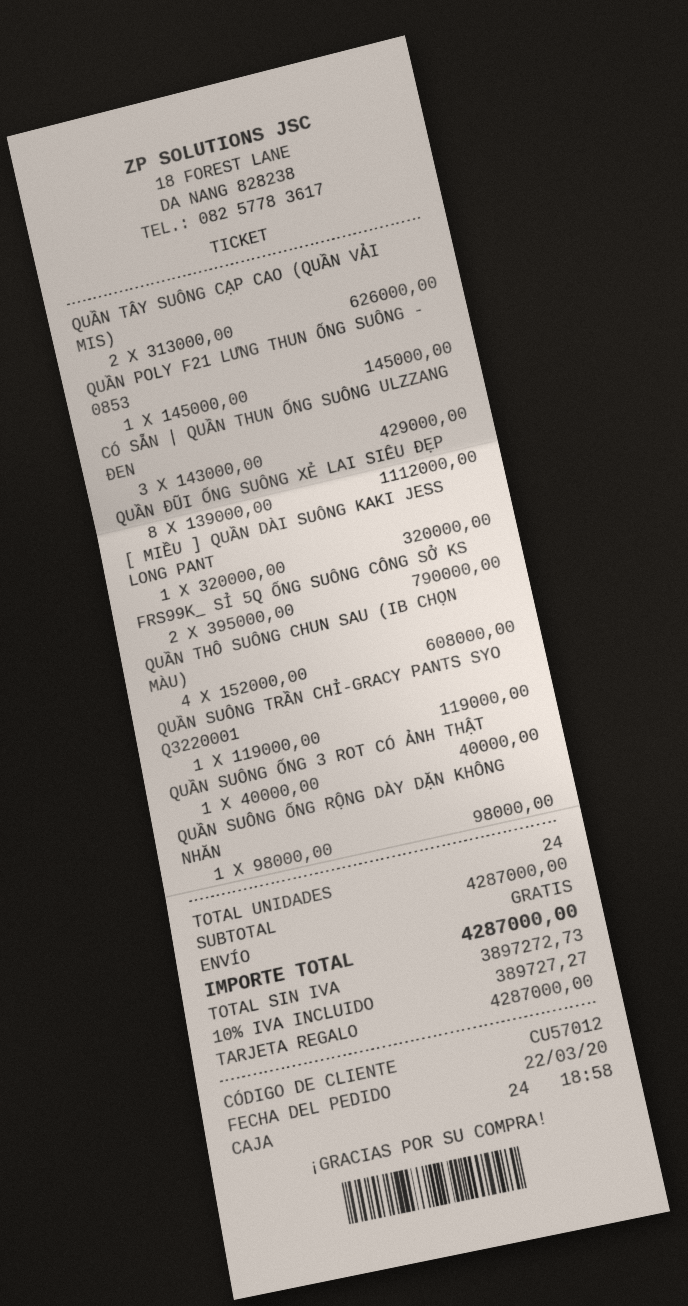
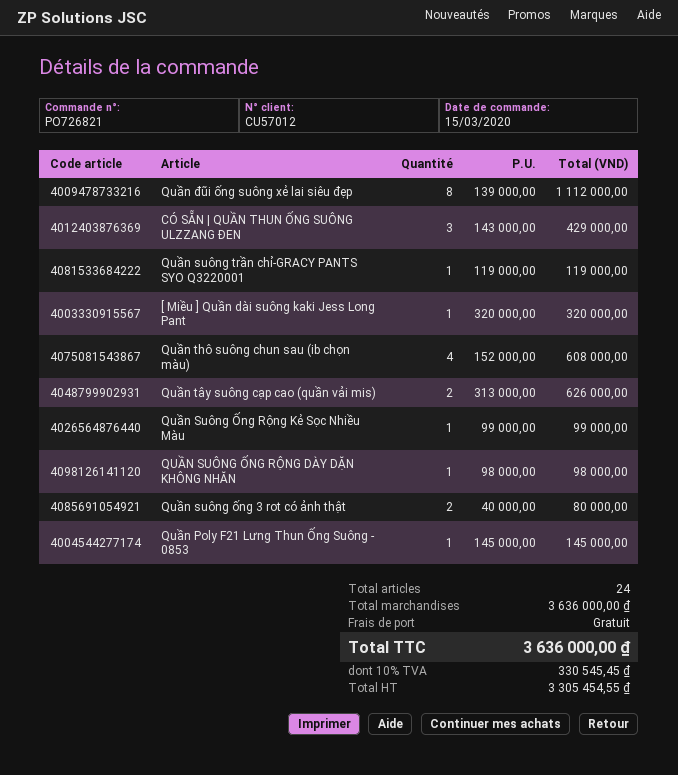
order date: 2020-03-22 -> 2020-03-15
FRS99K_ SỈ 5Q ỐNG SUÔNG CÔNG SỞ KS: 2 x 395000.00 = 790000.00 -> none
QUẦN SUÔNG ỐNG 3 ROT CÓ ẢNH THẬT: 1 x 40000.00 = 40000.00 -> 2 x 40000.00 = 80000.00
Quần Suông Ống Rộng Kẻ Sọc Nhiều Màu: none -> 1 x 99000.00 = 99000.00
subtotal: 4287000.00 -> 3636000.00
net: 3897272.73 -> 3305454.55
tax: 10% = 389727.27 -> 10% = 330545.45
total: 4287000.00 -> 3636000.00

